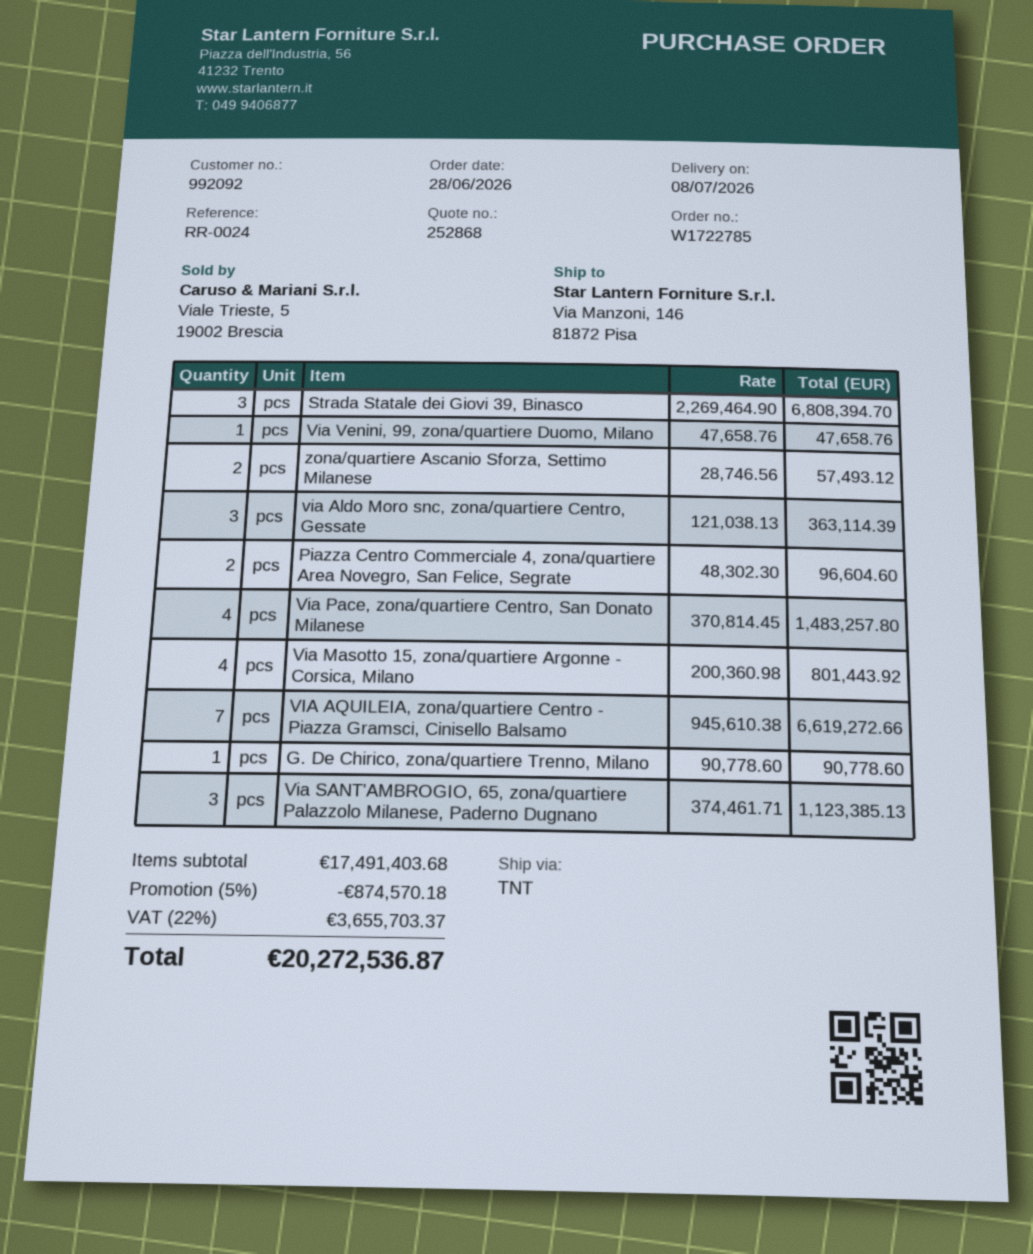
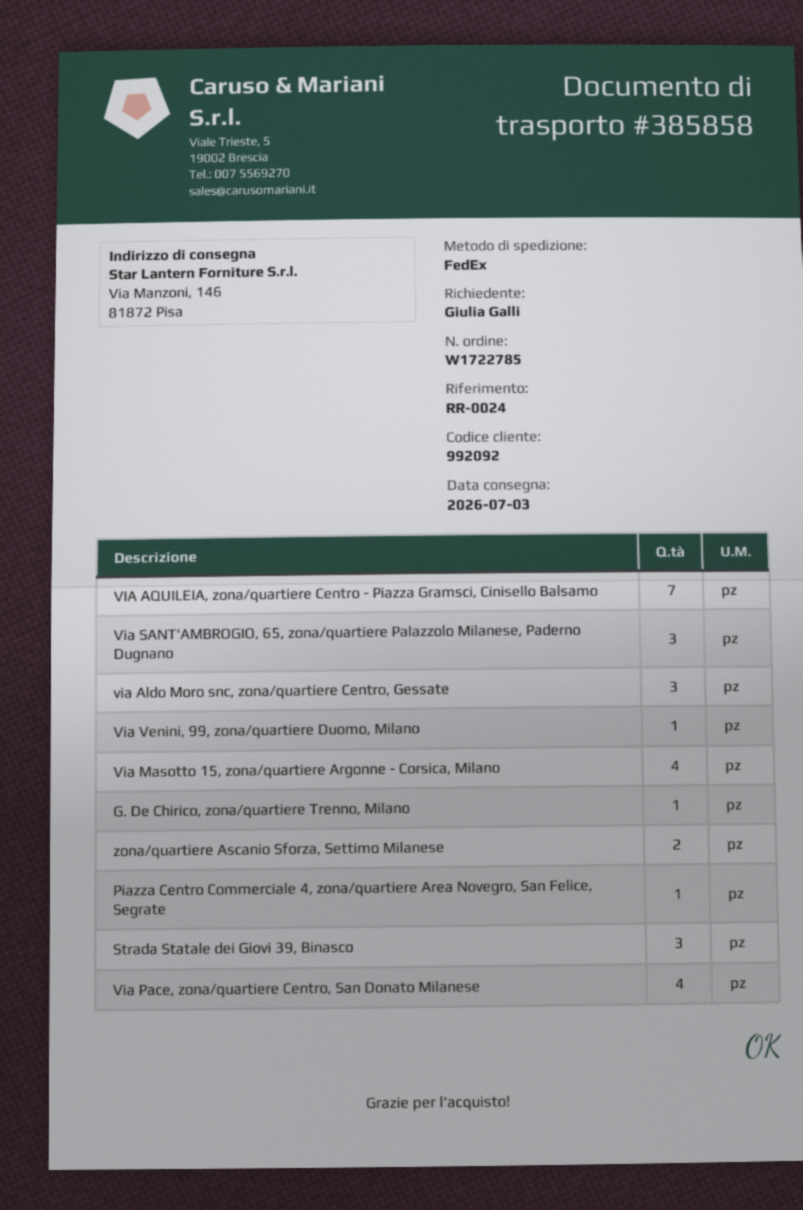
delivery date: 2026-07-08 -> 2026-07-03
shipping method: TNT -> FedEx
Piazza Centro Commerciale 4, zona/quartiere Area Novegro, San Felice, Segrate: 2 -> 1

